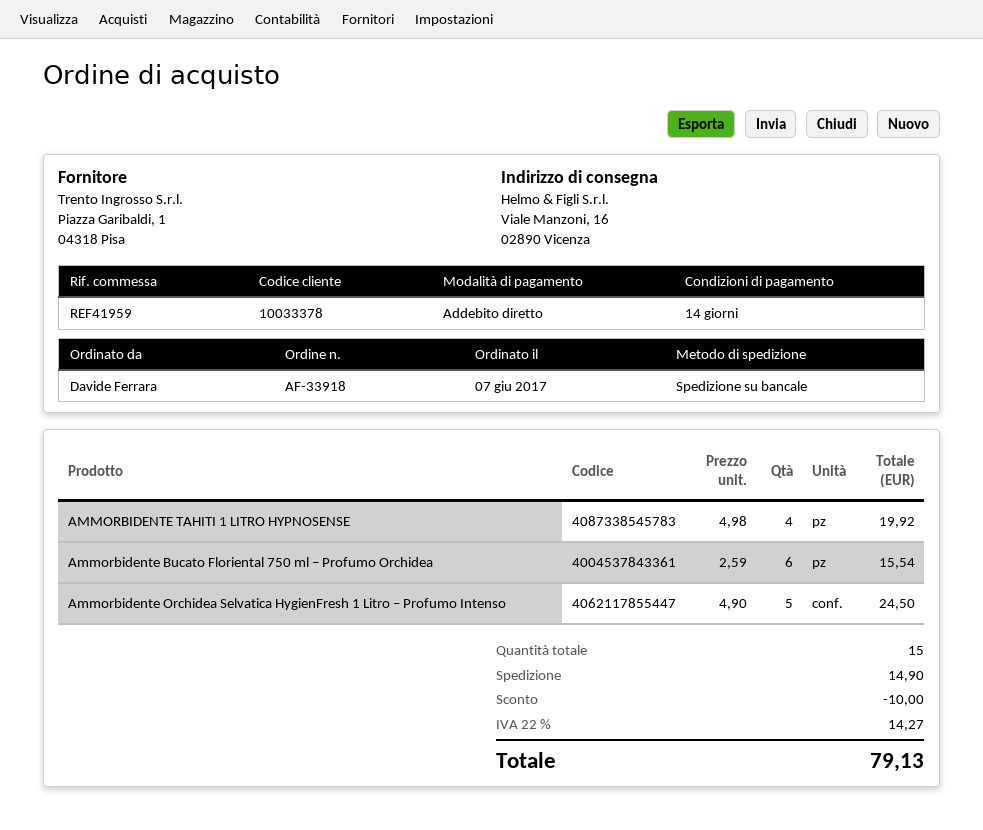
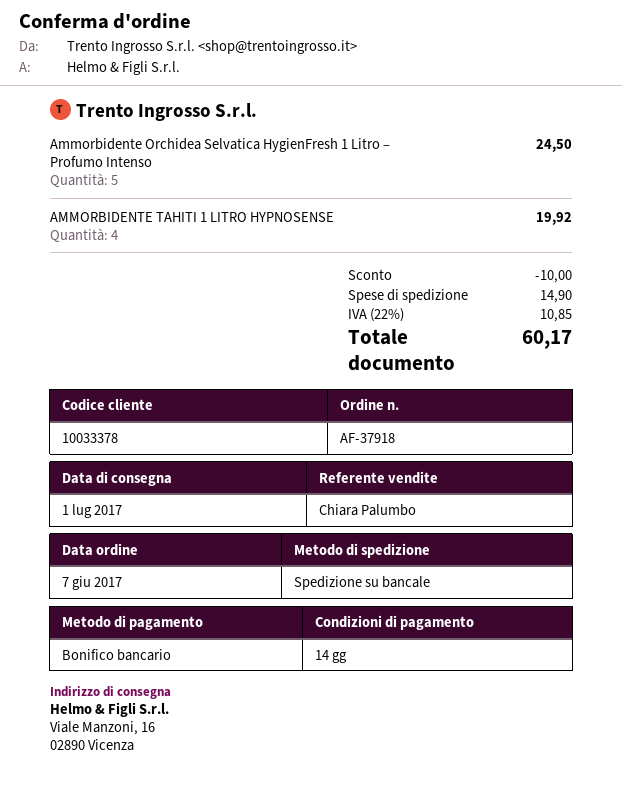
order number: AF-33918 -> AF-37918
payment method: direct debit -> bank transfer
Ammorbidente Bucato Floriental 750 ml – Profumo Orchidea: 6 for 15.54 -> none
tax: 22% = 14.27 -> 22% = 10.85
total: 79.13 -> 60.17

